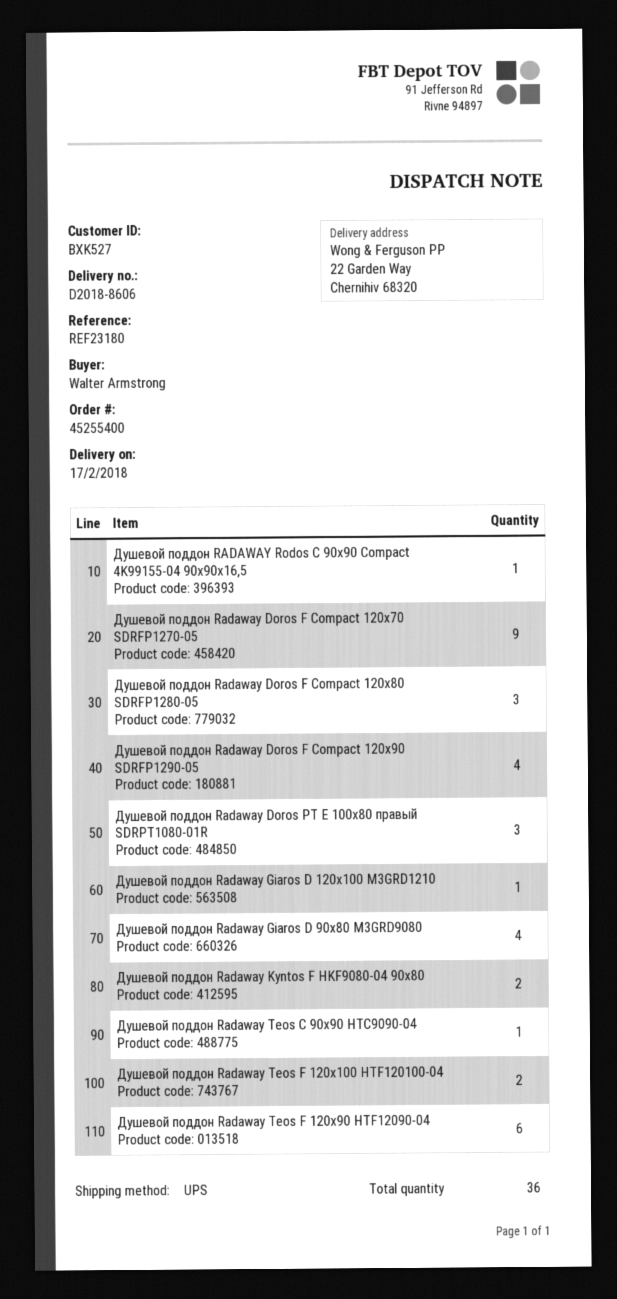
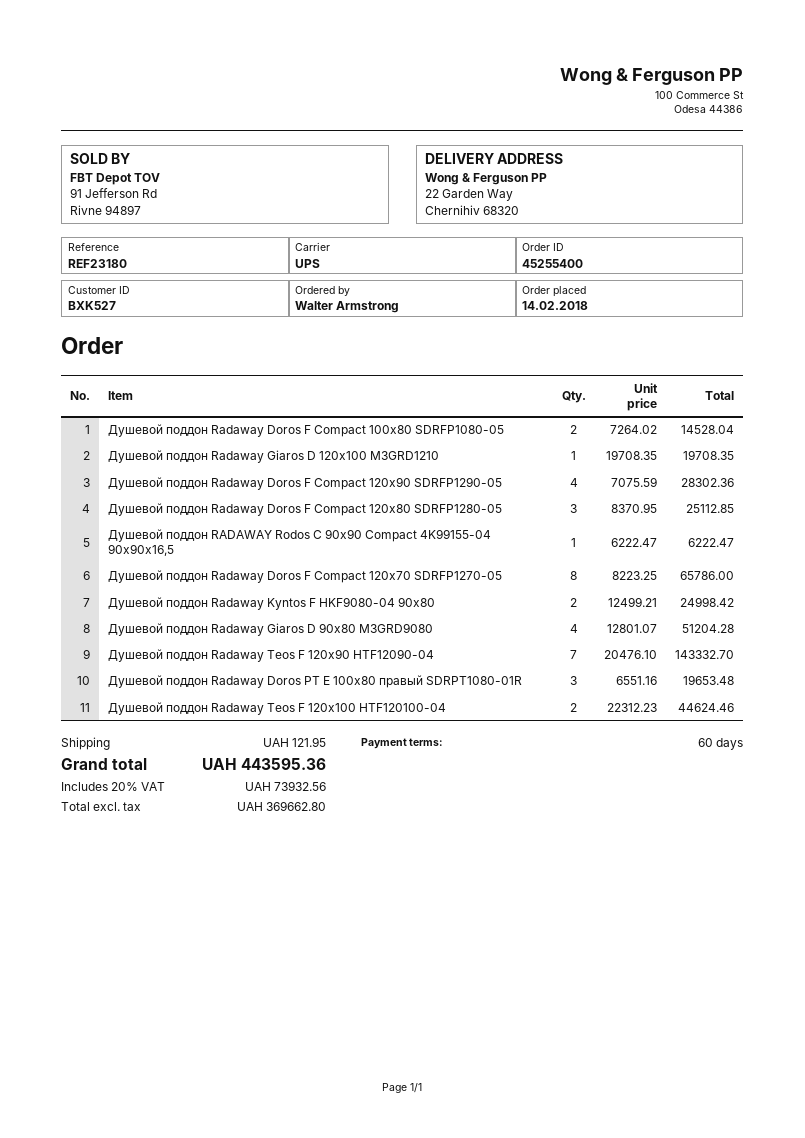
Душевой поддон Radaway Doros F Compact 120x70 SDRFP1270-05: 9 -> 8
Душевой поддон Radaway Teos C 90x90 HTC9090-04: 1 -> none
Душевой поддон Radaway Teos F 120x90 HTF12090-04: 6 -> 7
Душевой поддон Radaway Doros F Compact 100x80 SDRFP1080-05: none -> 2

